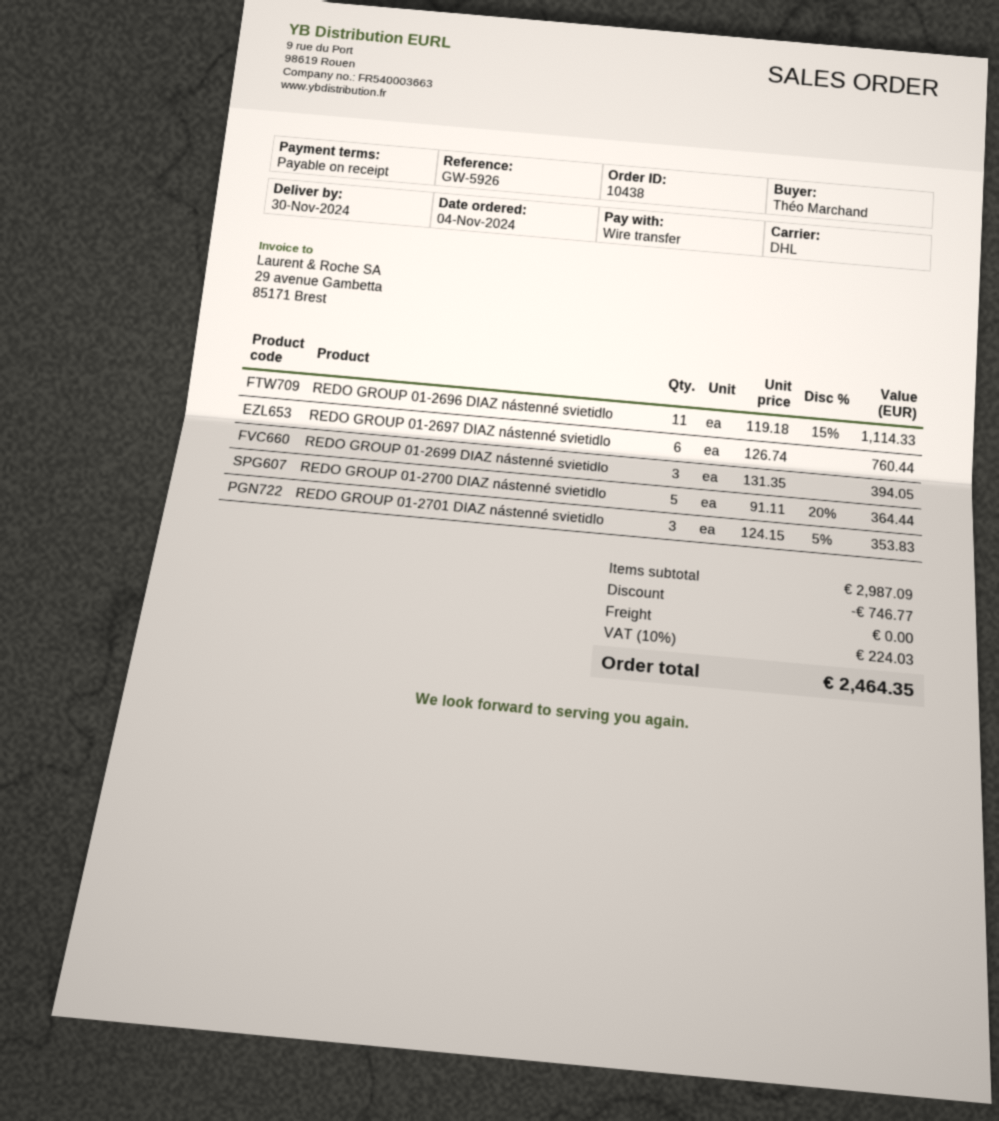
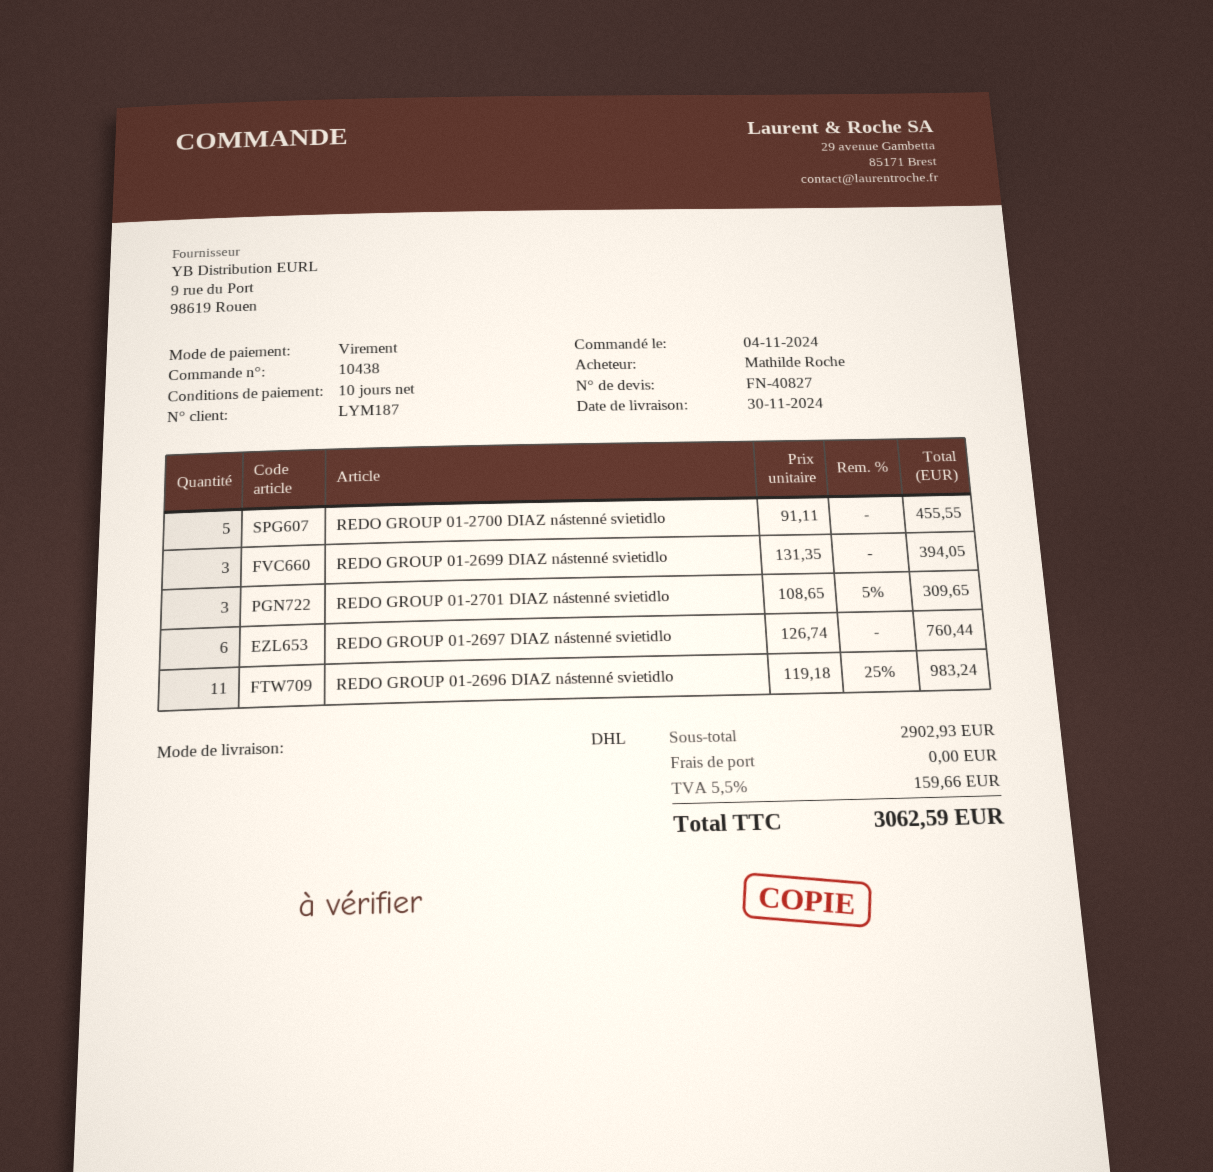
payment terms: on receipt -> 10 days
ordered by: Théo Marchand -> Mathilde Roche
REDO GROUP 01-2696 DIAZ nástenné svietidlo: 11 x 119.18 - 15% = 1114.33 -> 11 x 119.18 - 25% = 983.24
REDO GROUP 01-2700 DIAZ nástenné svietidlo: 5 x 91.11 - 20% = 364.44 -> 5 x 91.11 = 455.55
REDO GROUP 01-2701 DIAZ nástenné svietidlo: 3 x 124.15 - 5% = 353.83 -> 3 x 108.65 - 5% = 309.65
subtotal: 2987.09 -> 2902.93
discount: 746.77 -> none
tax: 10% = 224.03 -> 5.5% = 159.66
total: 2464.35 -> 3062.59

